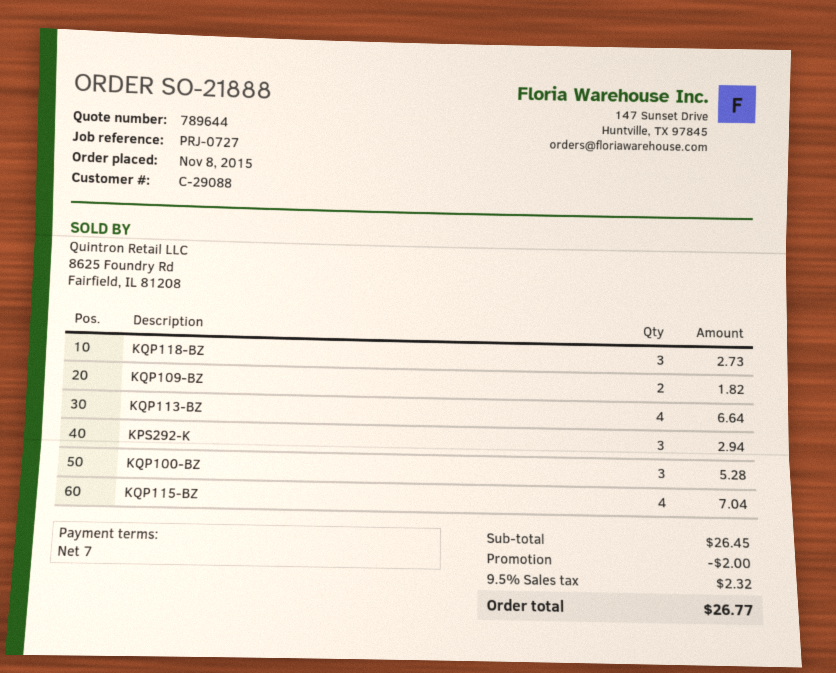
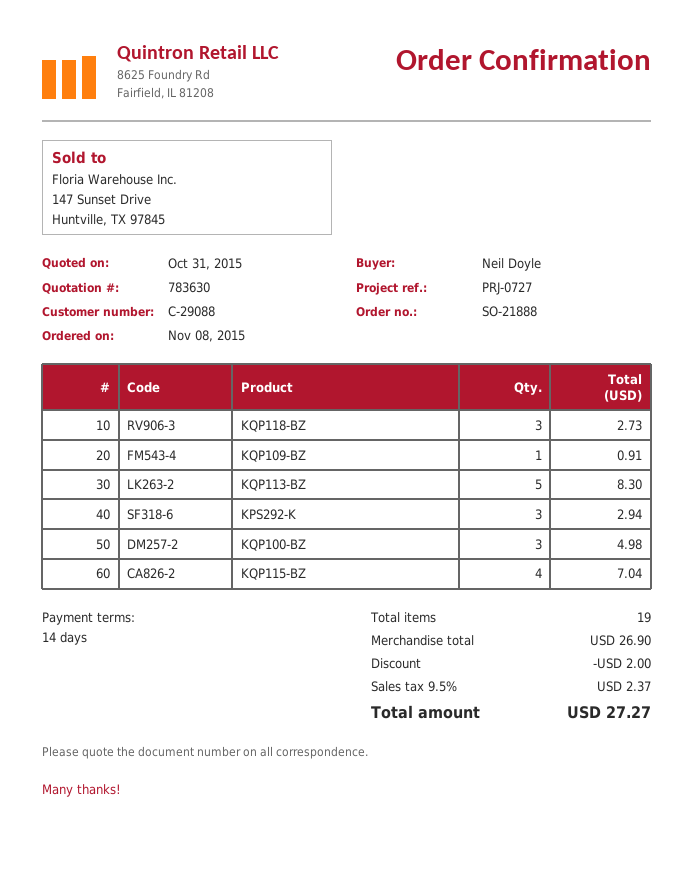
quote number: 789644 -> 783630
payment terms: 7 days -> 14 days
KQP109-BZ: 2 for 1.82 -> 1 for 0.91
KQP113-BZ: 4 for 6.64 -> 5 for 8.30
KQP100-BZ: 3 for 5.28 -> 3 for 4.98
subtotal: 26.45 -> 26.90
tax: 9.5% = 2.32 -> 9.5% = 2.37
total: 26.77 -> 27.27

